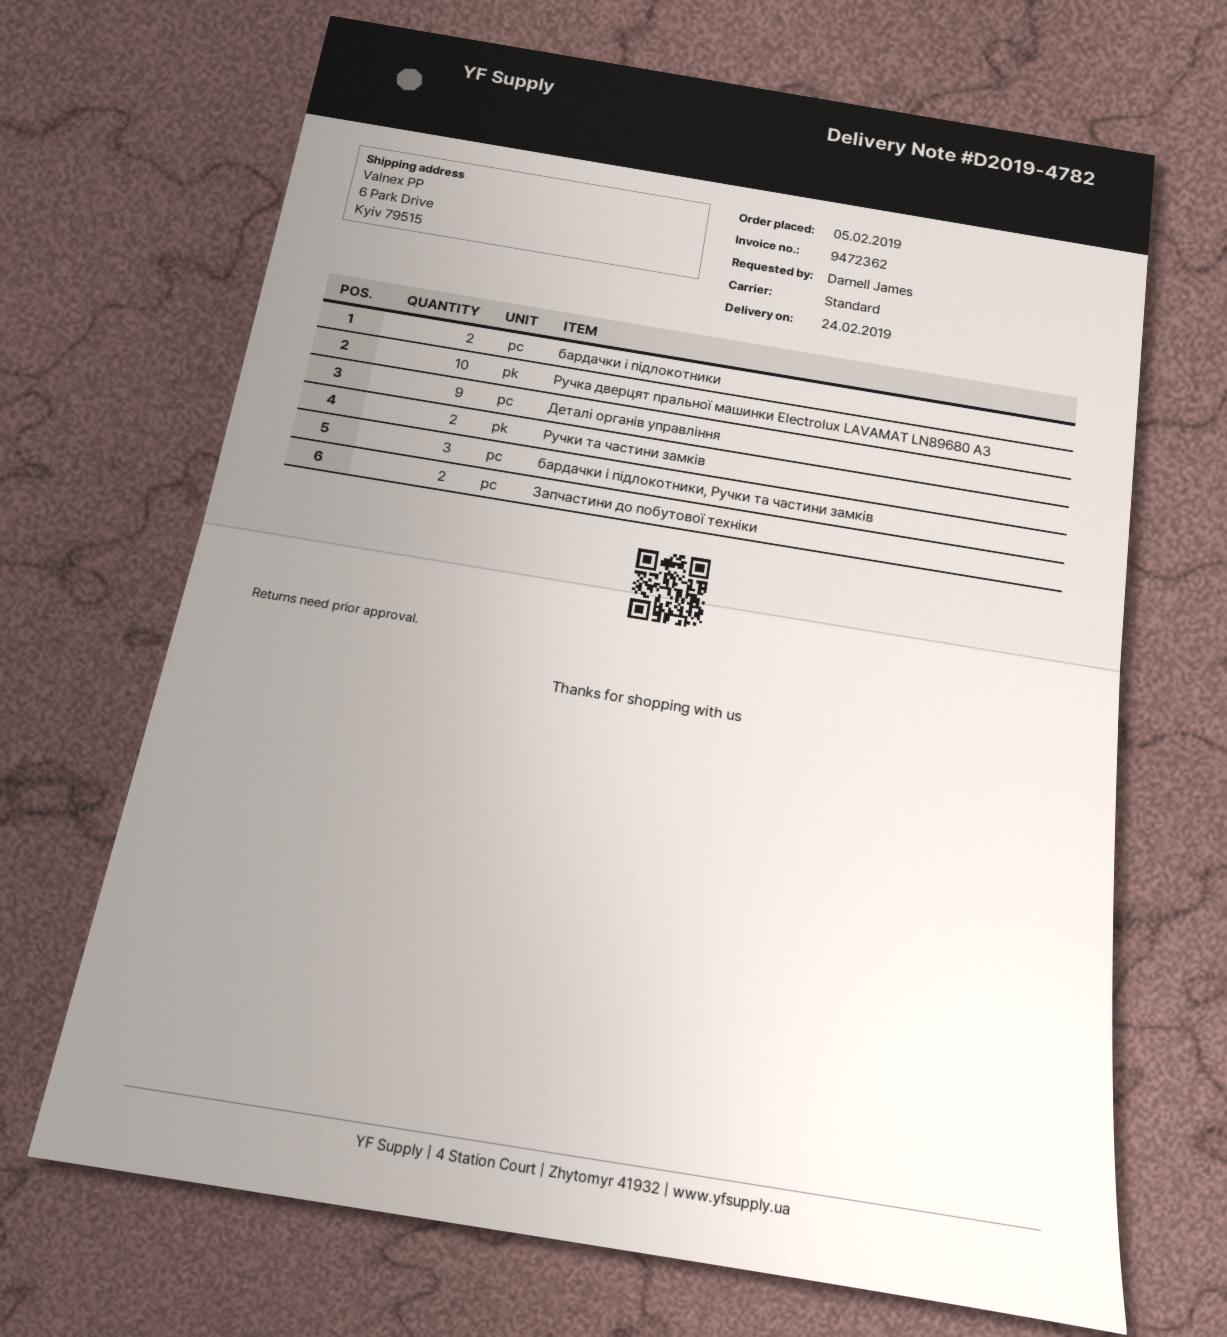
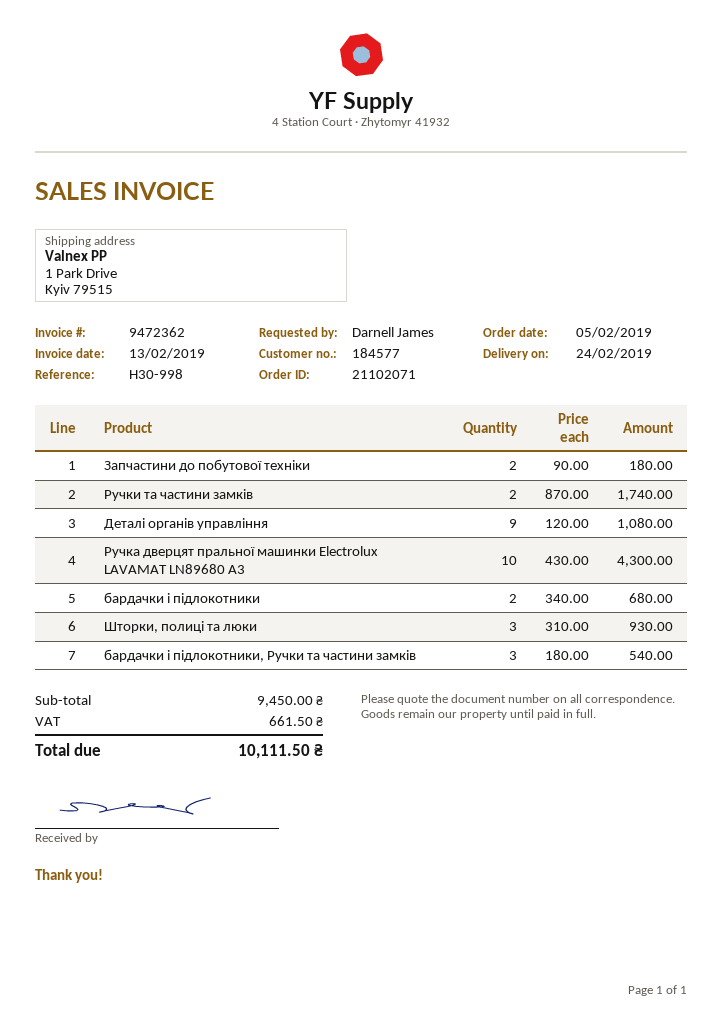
ship to: 6 Park Drive, Kyiv 79515 -> 1 Park Drive, Kyiv 79515
Шторки, полиці та люки: none -> 3

